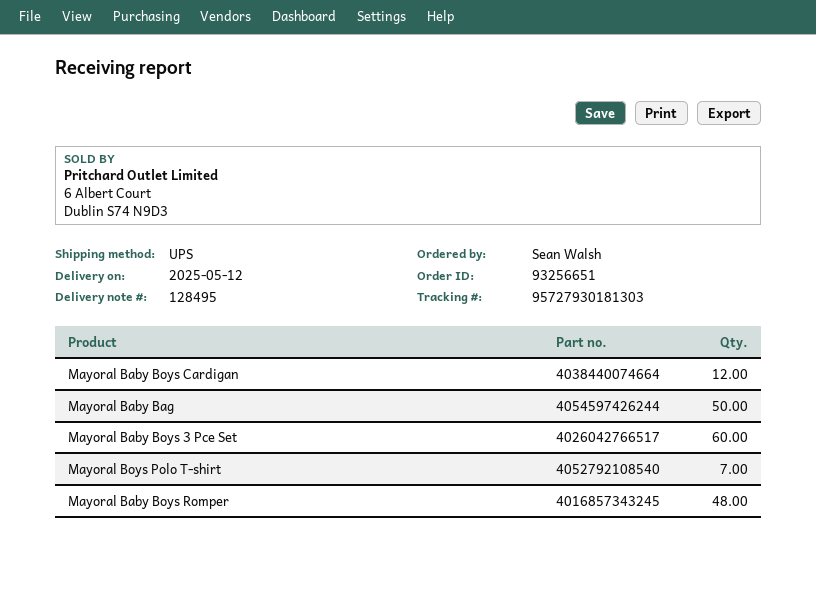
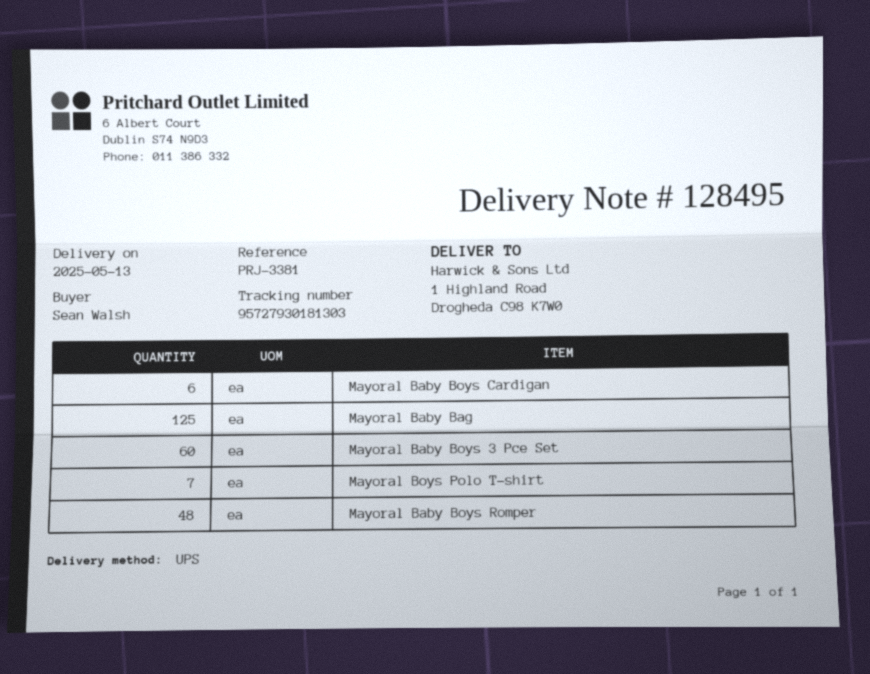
delivery date: 2025-05-12 -> 2025-05-13
Mayoral Baby Boys Cardigan: 12 -> 6
Mayoral Baby Bag: 50 -> 125

